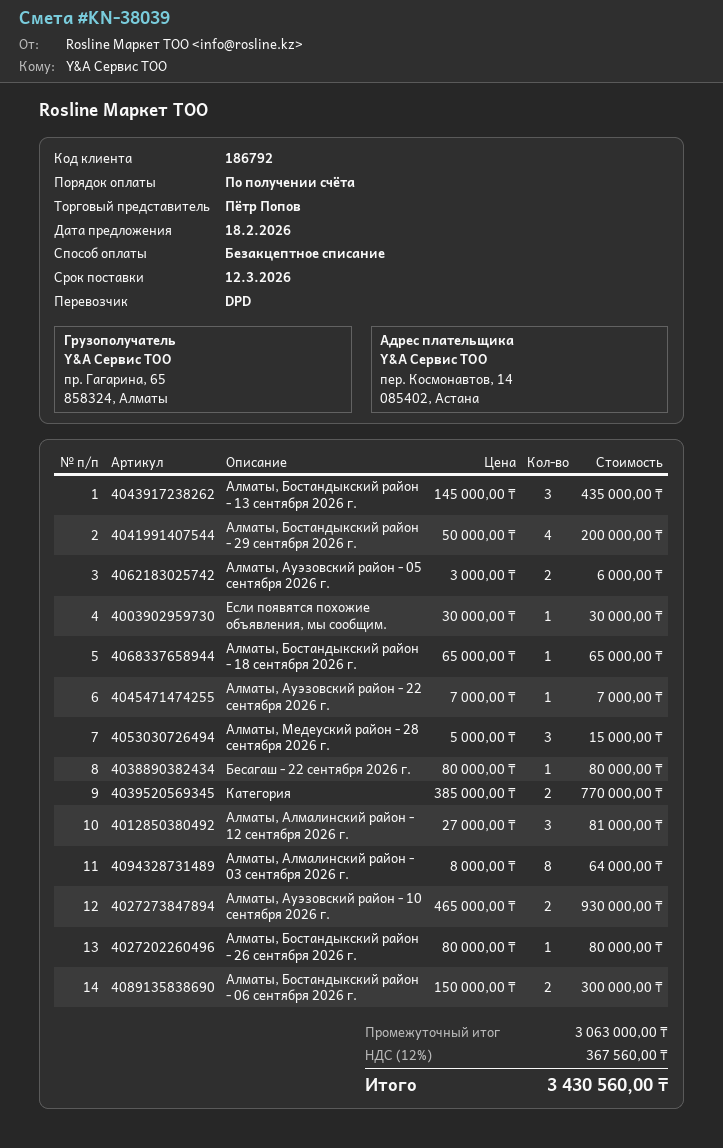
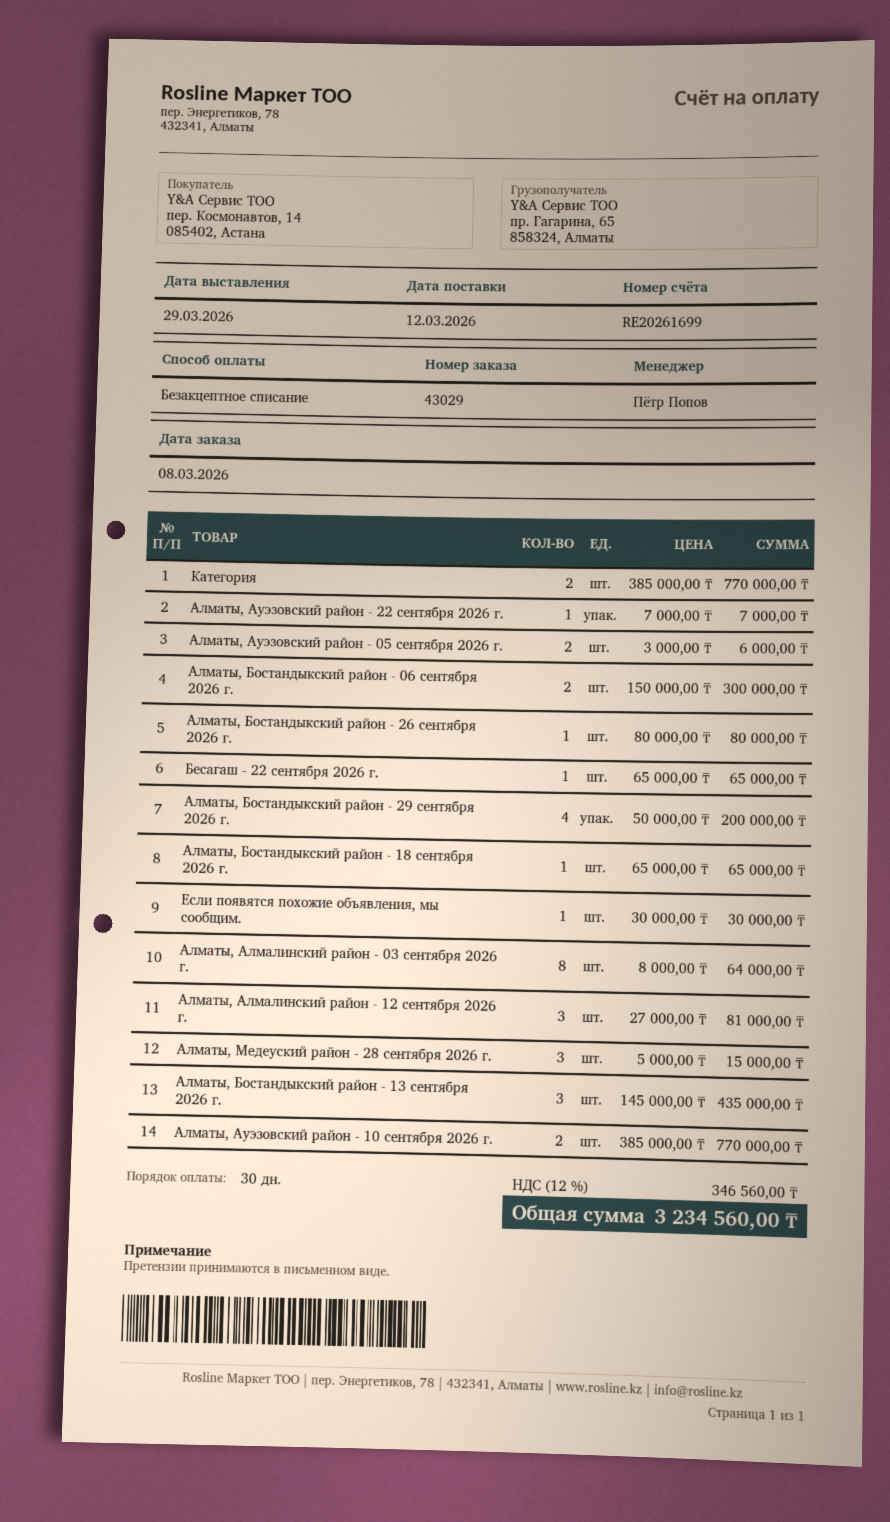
payment terms: on receipt -> 30 days
Бесагаш - 22 сентября 2026 г.: 1 x 80000.00 = 80000.00 -> 1 x 65000.00 = 65000.00
Алматы, Ауэзовский район - 10 сентября 2026 г.: 2 x 465000.00 = 930000.00 -> 2 x 385000.00 = 770000.00
tax: 12% = 367560.00 -> 12% = 346560.00
total: 3430560.00 -> 3234560.00

